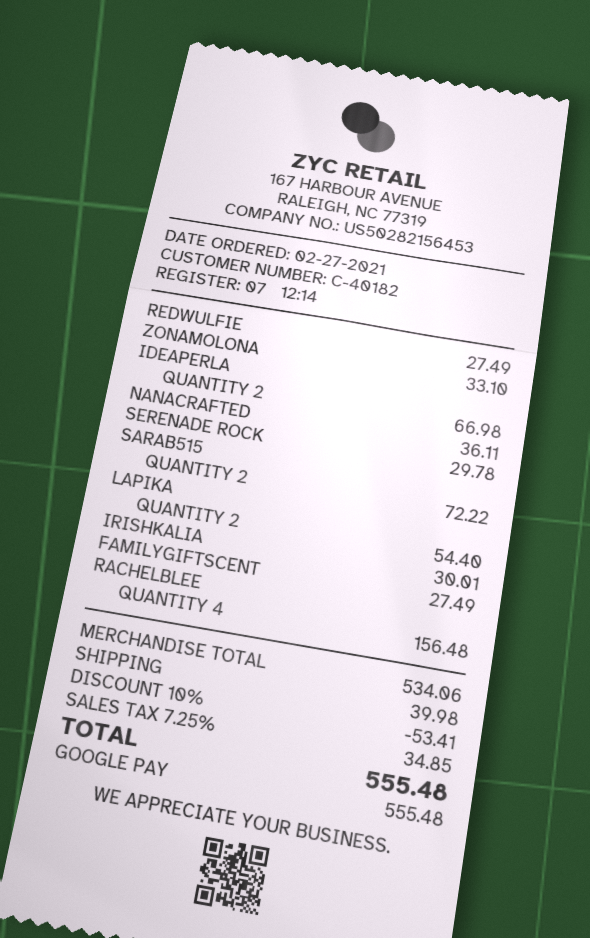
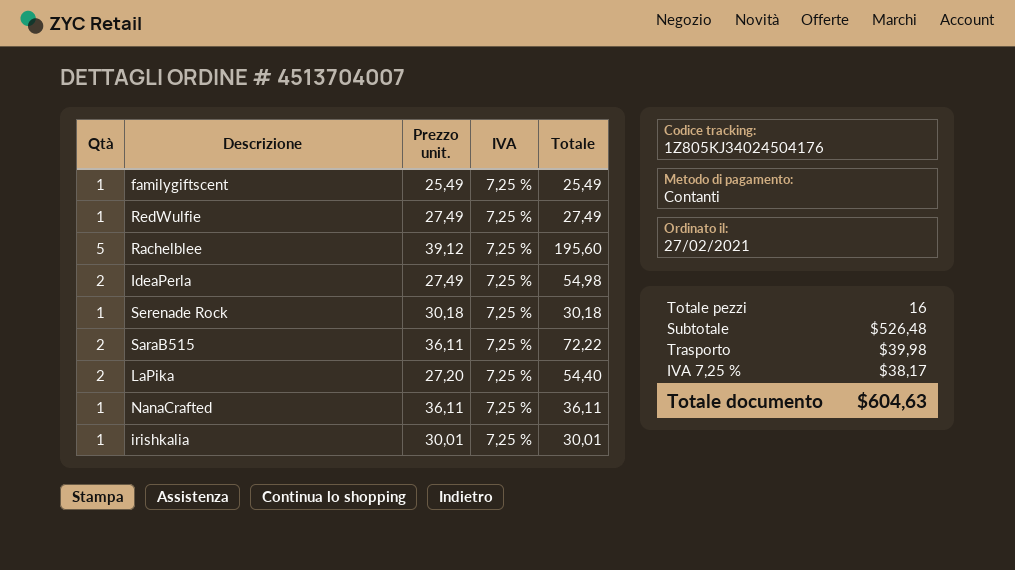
payment method: Google Pay -> cash
ZONAMOLONA: 1 for 33.10 -> none
IDEAPERLA: 2 for 66.98 -> 2 for 54.98
SERENADE ROCK: 1 for 29.78 -> 1 for 30.18
FAMILYGIFTSCENT: 1 for 27.49 -> 1 for 25.49
RACHELBLEE: 4 for 156.48 -> 5 for 195.60
subtotal: 534.06 -> 526.48
discount: 10% = 53.41 -> none
tax: 7.25% = 34.85 -> 7.25% = 38.17
total: 555.48 -> 604.63

